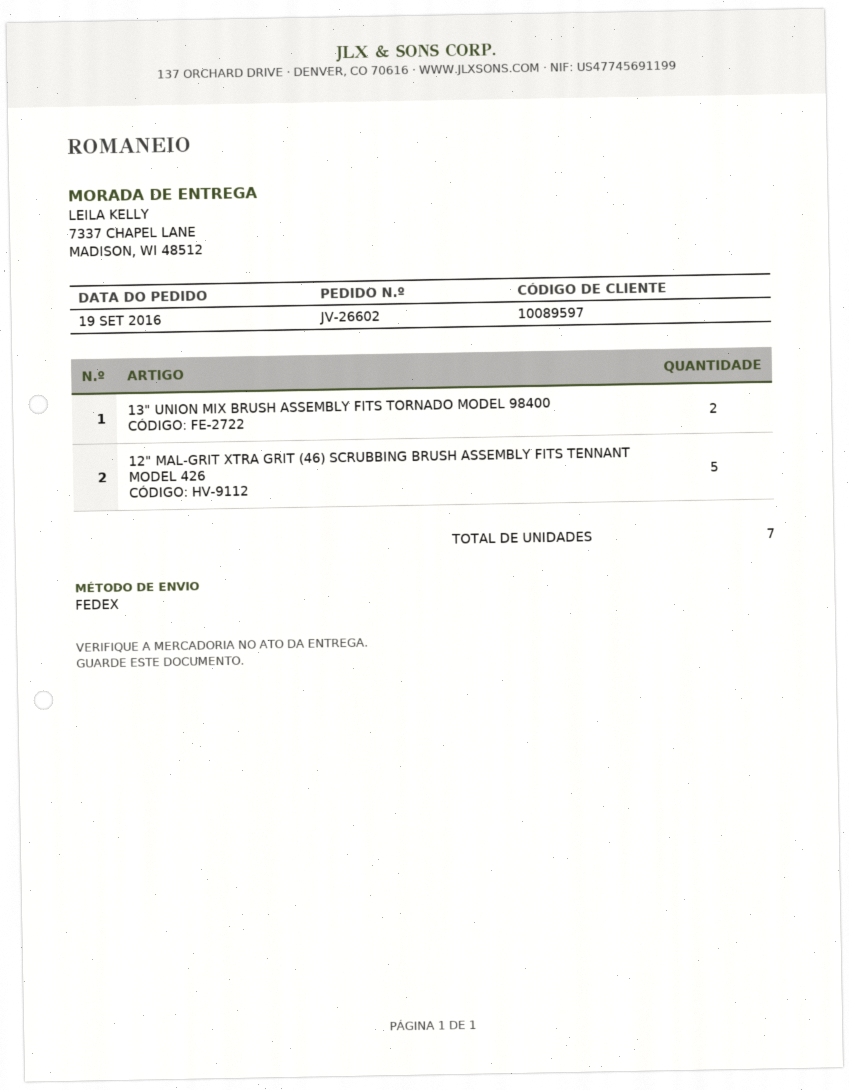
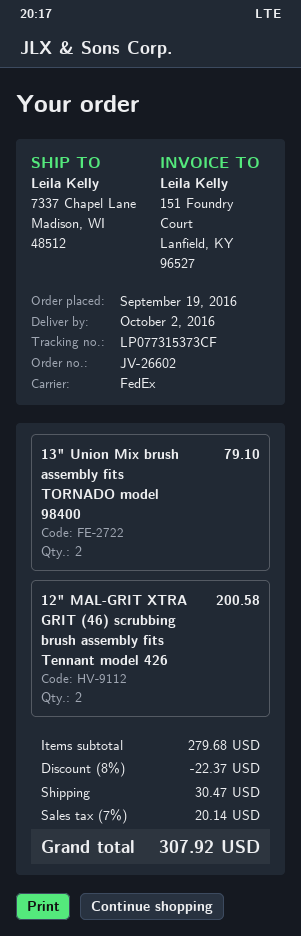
12" MAL-GRIT XTRA GRIT (46) SCRUBBING BRUSH ASSEMBLY FITS TENNANT MODEL 426: 5 -> 2

